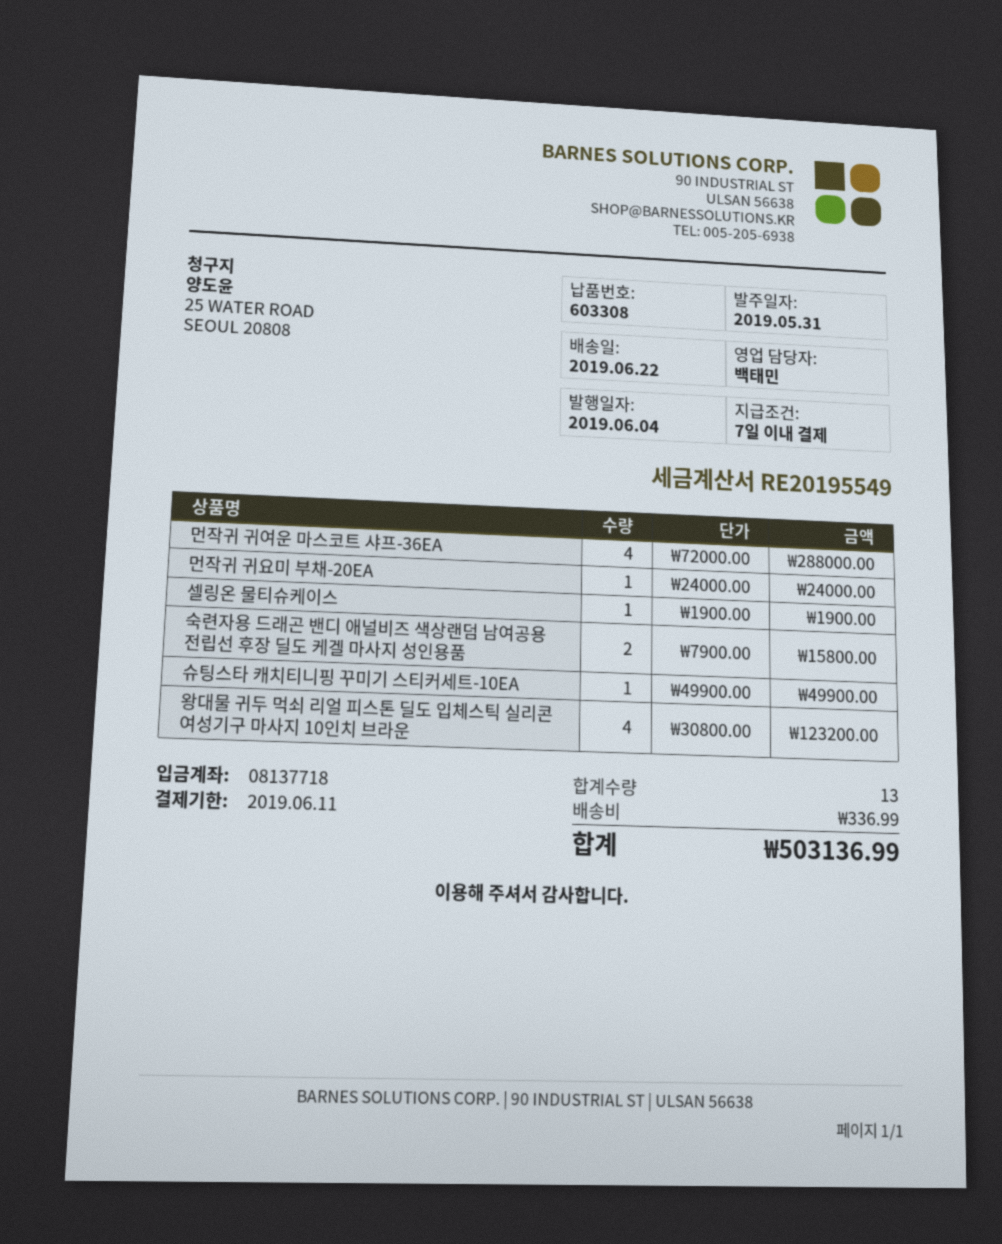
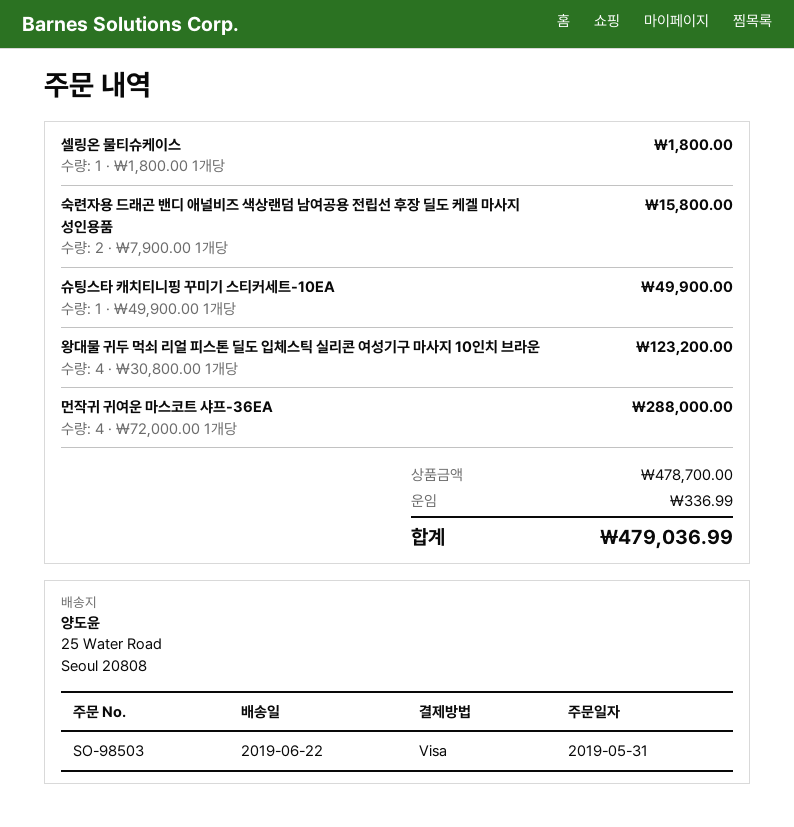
먼작귀 귀요미 부채-20EA: 1 x 24000.00 = 24000.00 -> none
셀링온 물티슈케이스: 1 x 1900.00 = 1900.00 -> 1 x 1800.00 = 1800.00
total: 503136.99 -> 479036.99

